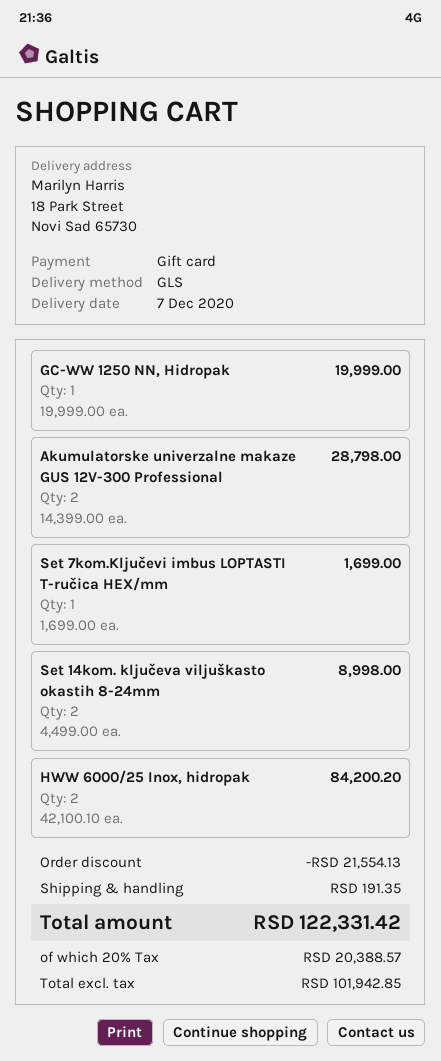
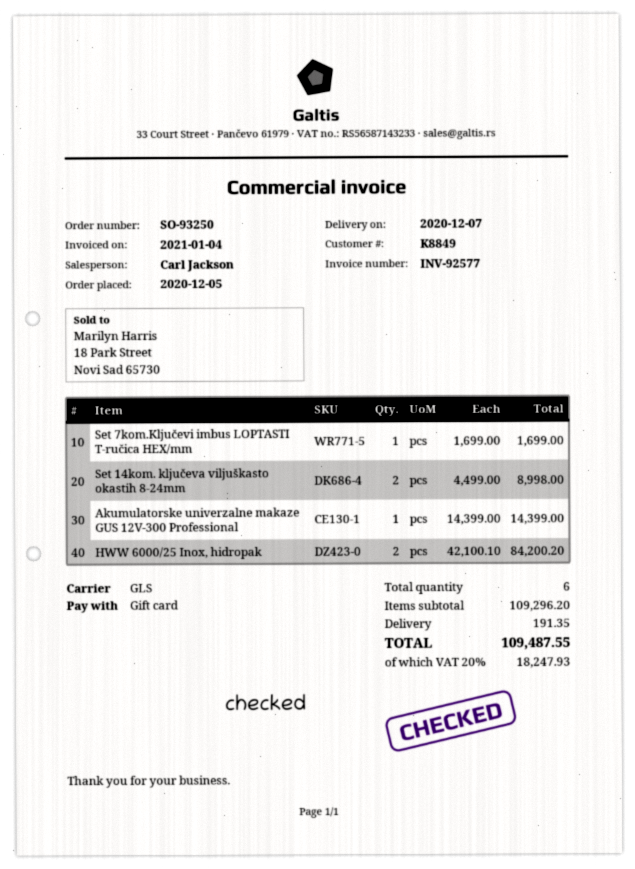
GC-WW 1250 NN, Hidropak: 1 x 19999.00 = 19999.00 -> none
Akumulatorske univerzalne makaze GUS 12V-300 Professional: 2 x 14399.00 = 28798.00 -> 1 x 14399.00 = 14399.00
discount: 21554.13 -> none
tax: 20% = 20388.57 -> 20% = 18247.93
total: 122331.42 -> 109487.55

